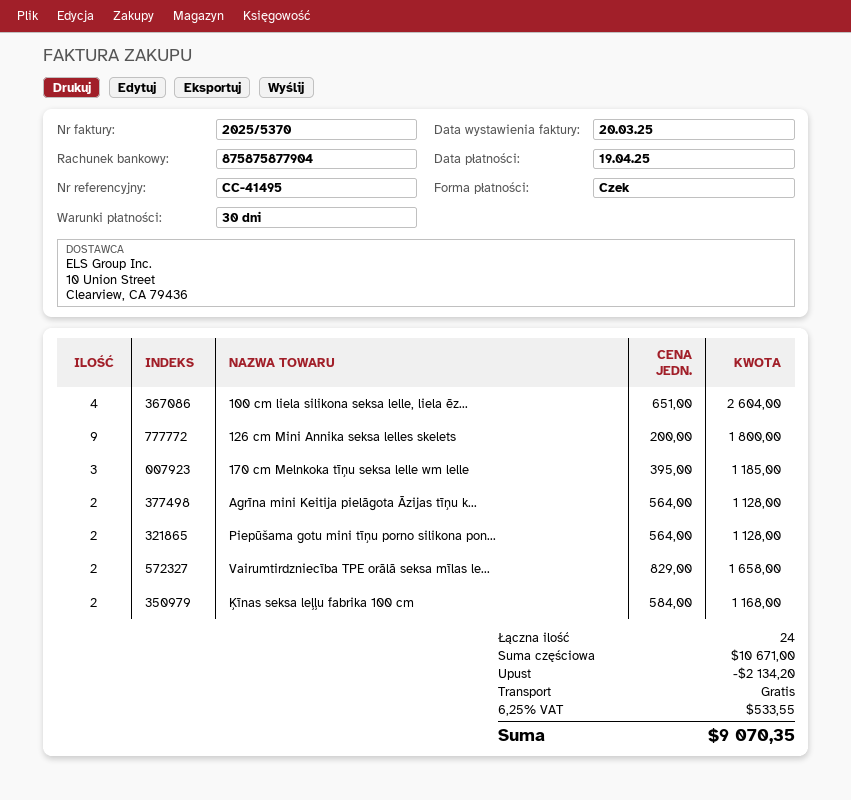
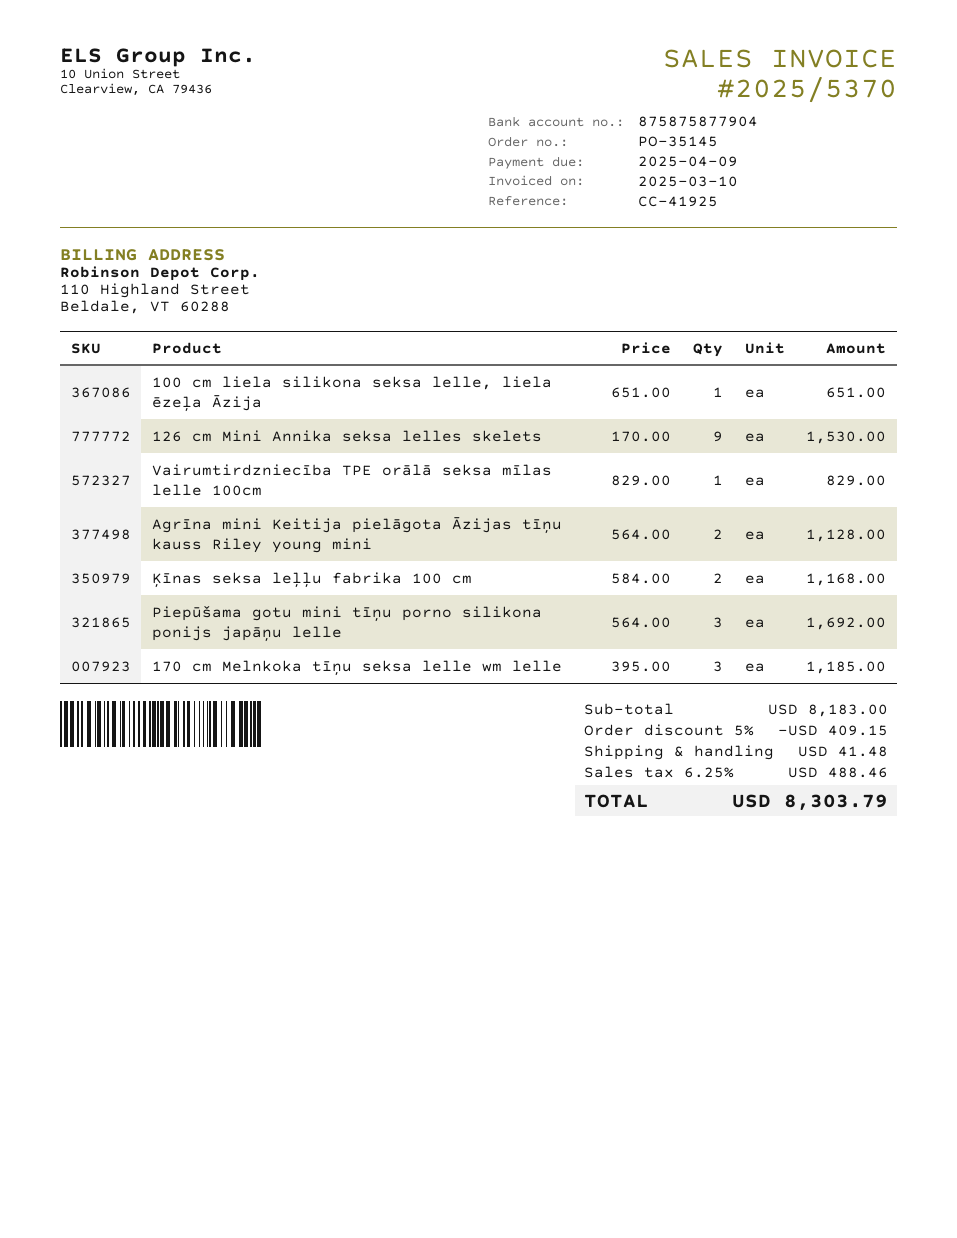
invoice date: 2025-03-20 -> 2025-03-10
due date: 2025-04-19 -> 2025-04-09
reference: CC-41495 -> CC-41925
100 cm liela silikona seksa lelle, liela ēz...: 4 x 651.00 = 2604.00 -> 1 x 651.00 = 651.00
126 cm Mini Annika seksa lelles skelets: 9 x 200.00 = 1800.00 -> 9 x 170.00 = 1530.00
Piepūšama gotu mini tīņu porno silikona pon...: 2 x 564.00 = 1128.00 -> 3 x 564.00 = 1692.00
Vairumtirdzniecība TPE orālā seksa mīlas le...: 2 x 829.00 = 1658.00 -> 1 x 829.00 = 829.00
subtotal: 10671.00 -> 8183.00
discount: 2134.20 -> 409.15
shipping: 0.00 -> 41.48
tax: 6.25% = 533.55 -> 6.25% = 488.46
total: 9070.35 -> 8303.79

